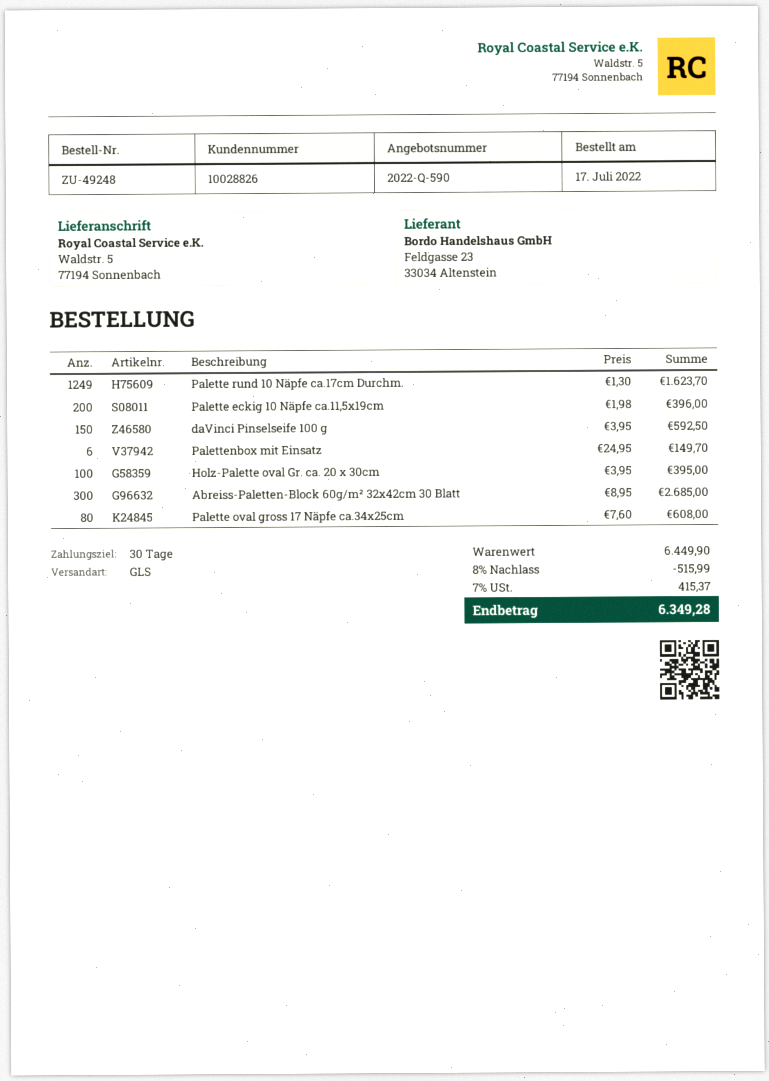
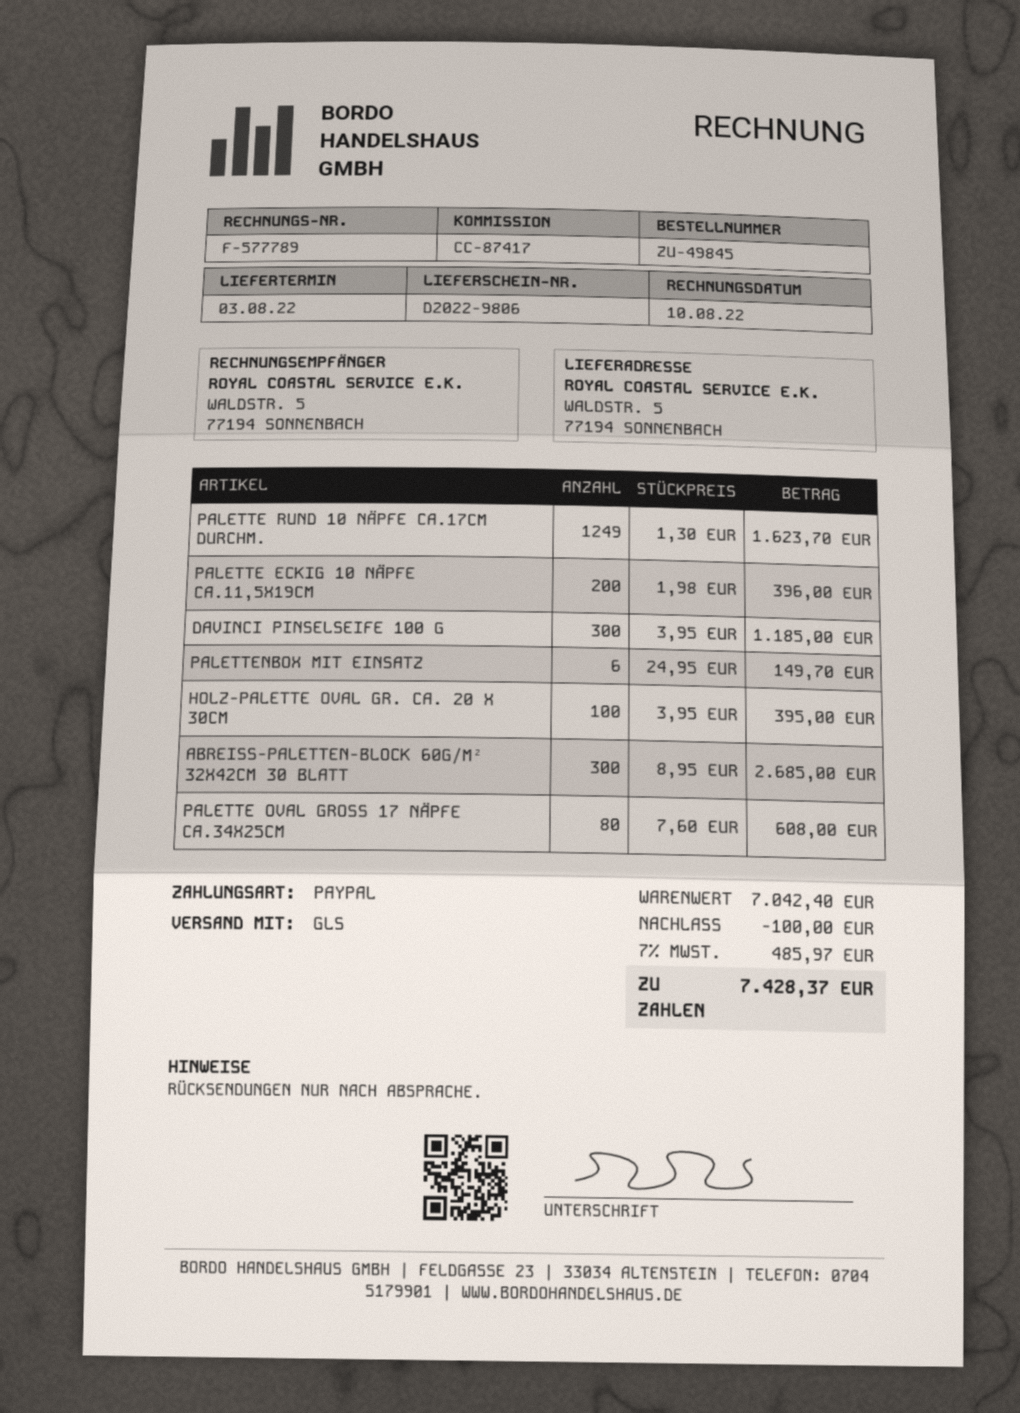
order number: ZU-49248 -> ZU-49845
daVinci Pinselseife 100 g: 150 x 3.95 = 592.50 -> 300 x 3.95 = 1185.00
subtotal: 6449.90 -> 7042.40
discount: 515.99 -> 100.00
tax: 7% = 415.37 -> 7% = 485.97
total: 6349.28 -> 7428.37

